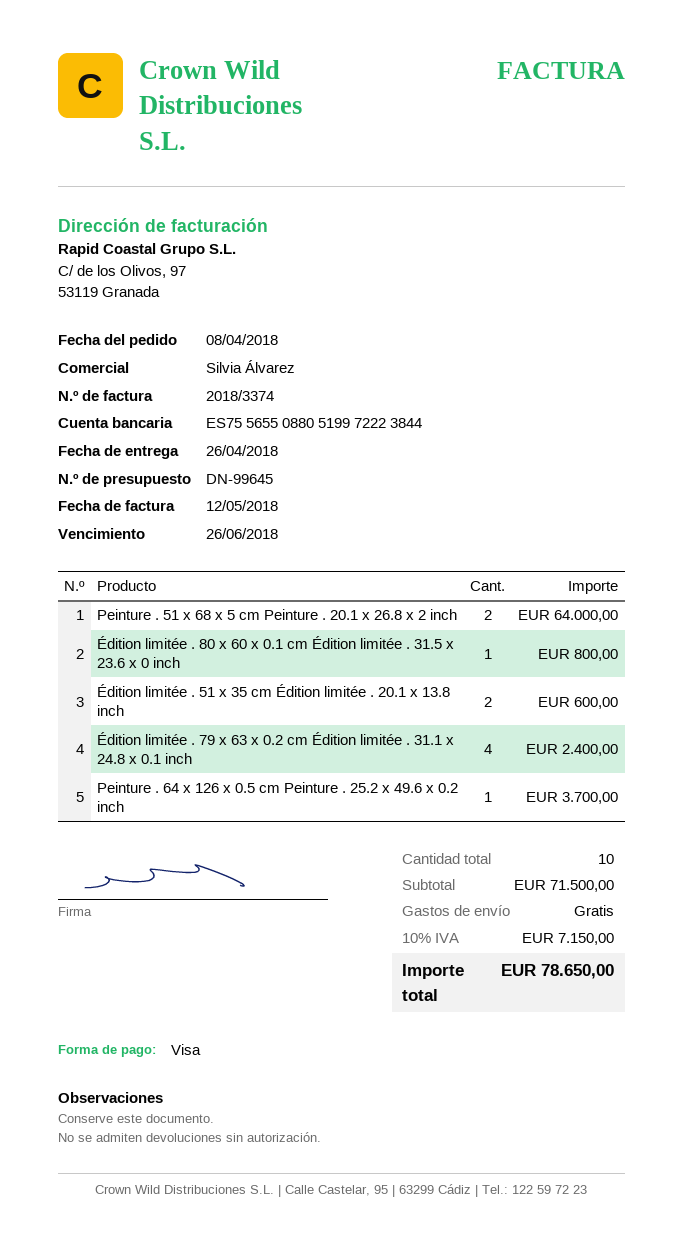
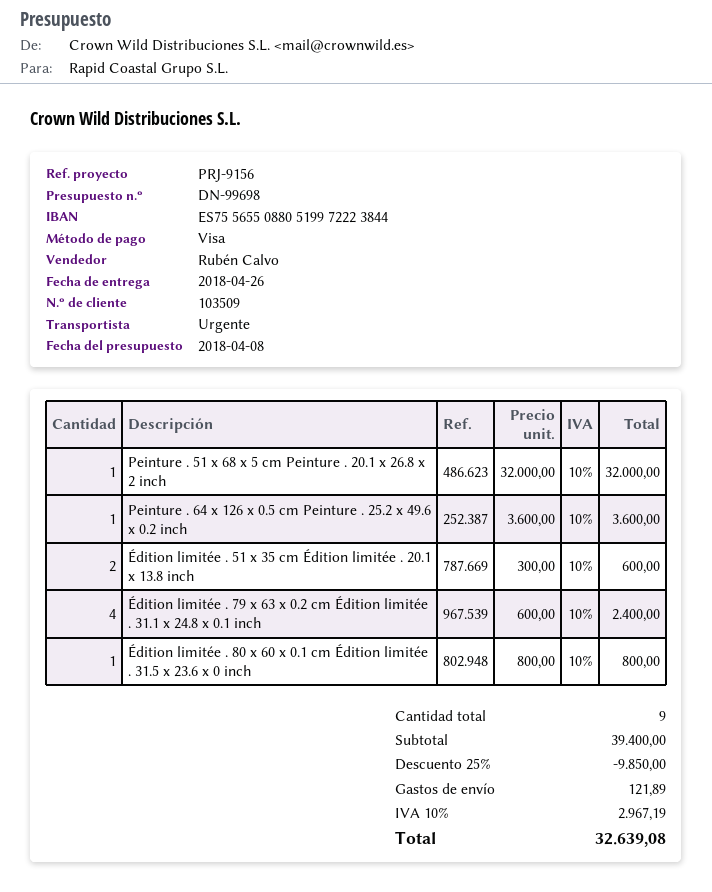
quote number: DN-99645 -> DN-99698
sales rep: Silvia Álvarez -> Rubén Calvo
Peinture . 51 x 68 x 5 cm Peinture . 20.1 x 26.8 x 2 inch: 2 for 64000.00 -> 1 for 32000.00
Peinture . 64 x 126 x 0.5 cm Peinture . 25.2 x 49.6 x 0.2 inch: 1 for 3700.00 -> 1 for 3600.00
total quantity: 10 -> 9
subtotal: 71500.00 -> 39400.00
discount: none -> 25% = 9850.00
shipping: 0.00 -> 121.89
tax: 10% = 7150.00 -> 10% = 2967.19
total: 78650.00 -> 32639.08

